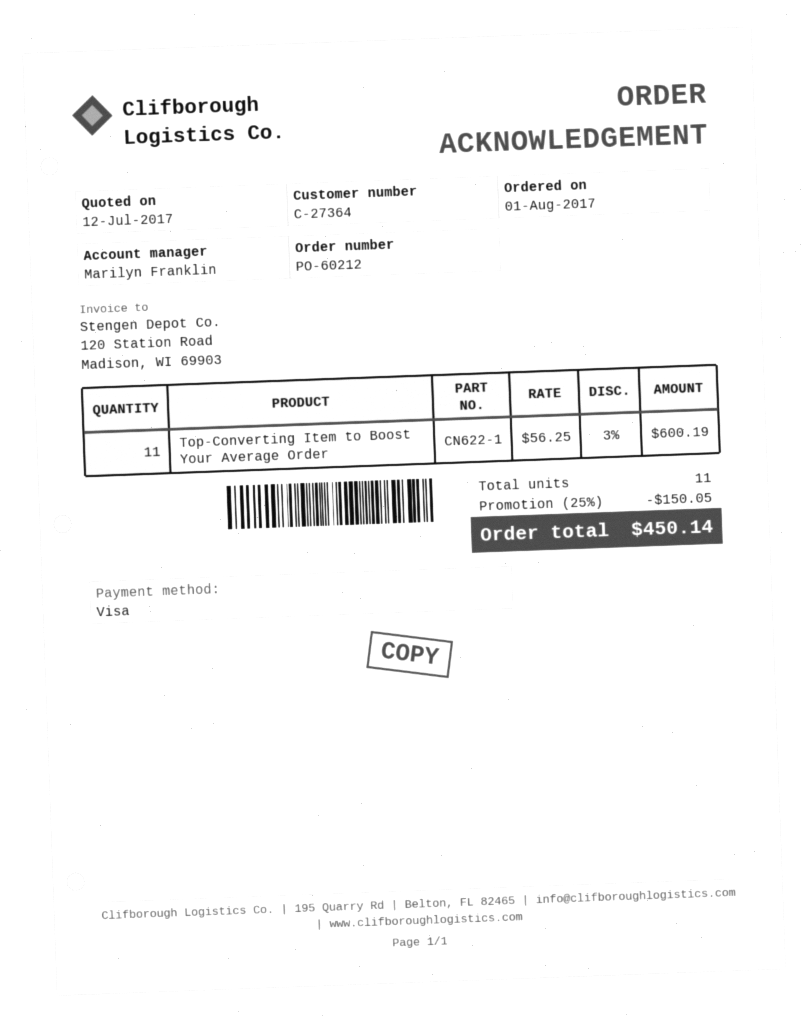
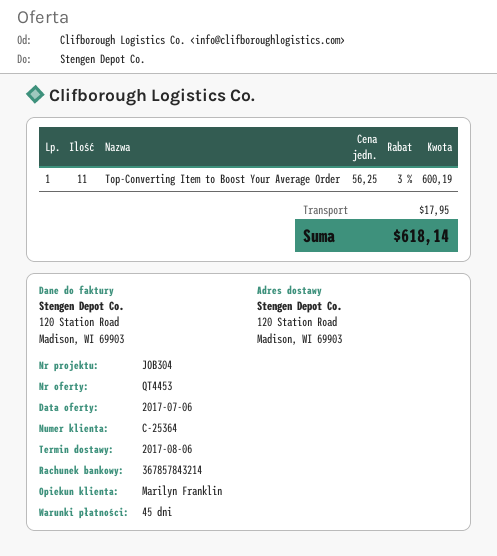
quote date: 2017-07-12 -> 2017-07-06
customer number: C-27364 -> C-25364
discount: 25% = 150.05 -> none
shipping: none -> 17.95
total: 450.14 -> 618.14

